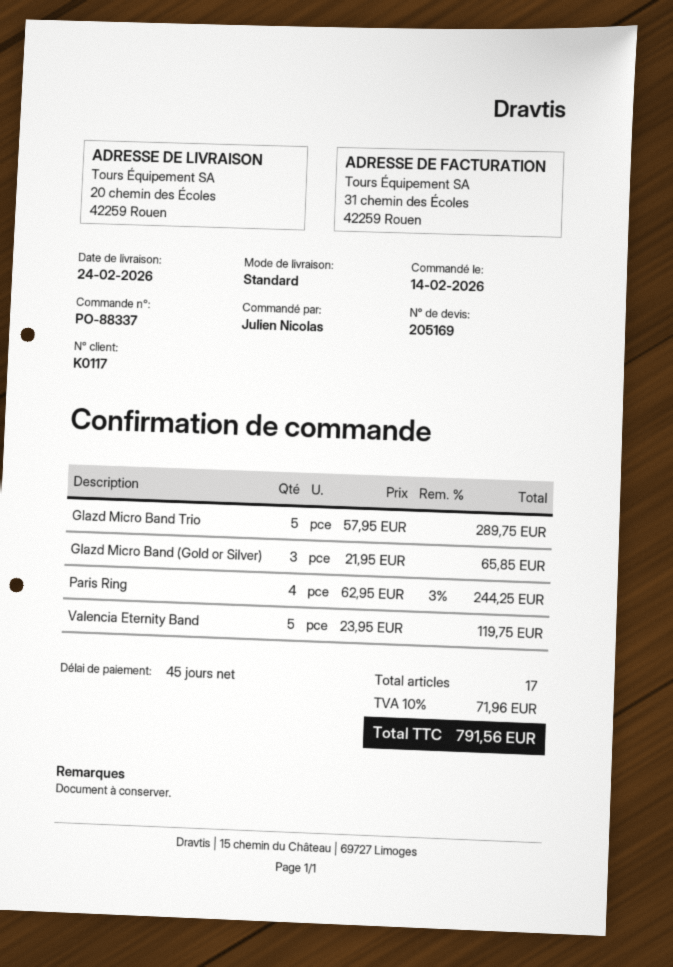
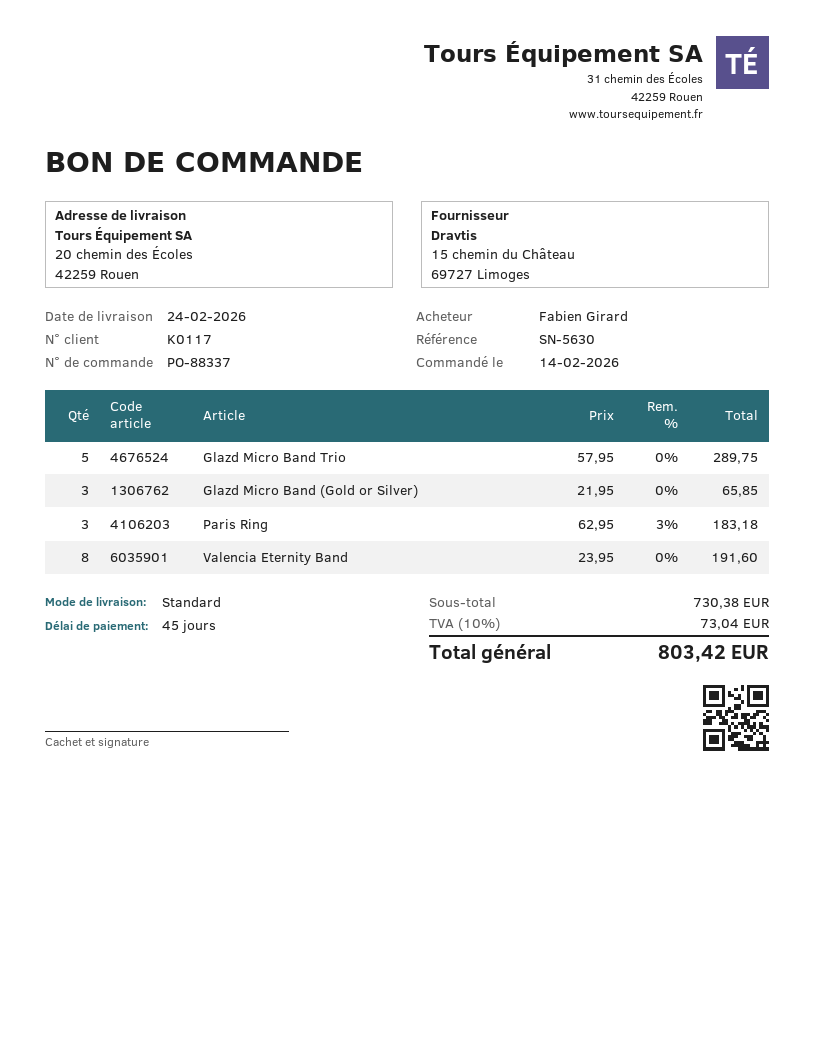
ordered by: Julien Nicolas -> Fabien Girard
Paris Ring: 4 x 62.95 - 3% = 244.25 -> 3 x 62.95 - 3% = 183.18
Valencia Eternity Band: 5 x 23.95 = 119.75 -> 8 x 23.95 = 191.60
tax: 10% = 71.96 -> 10% = 73.04
total: 791.56 -> 803.42

